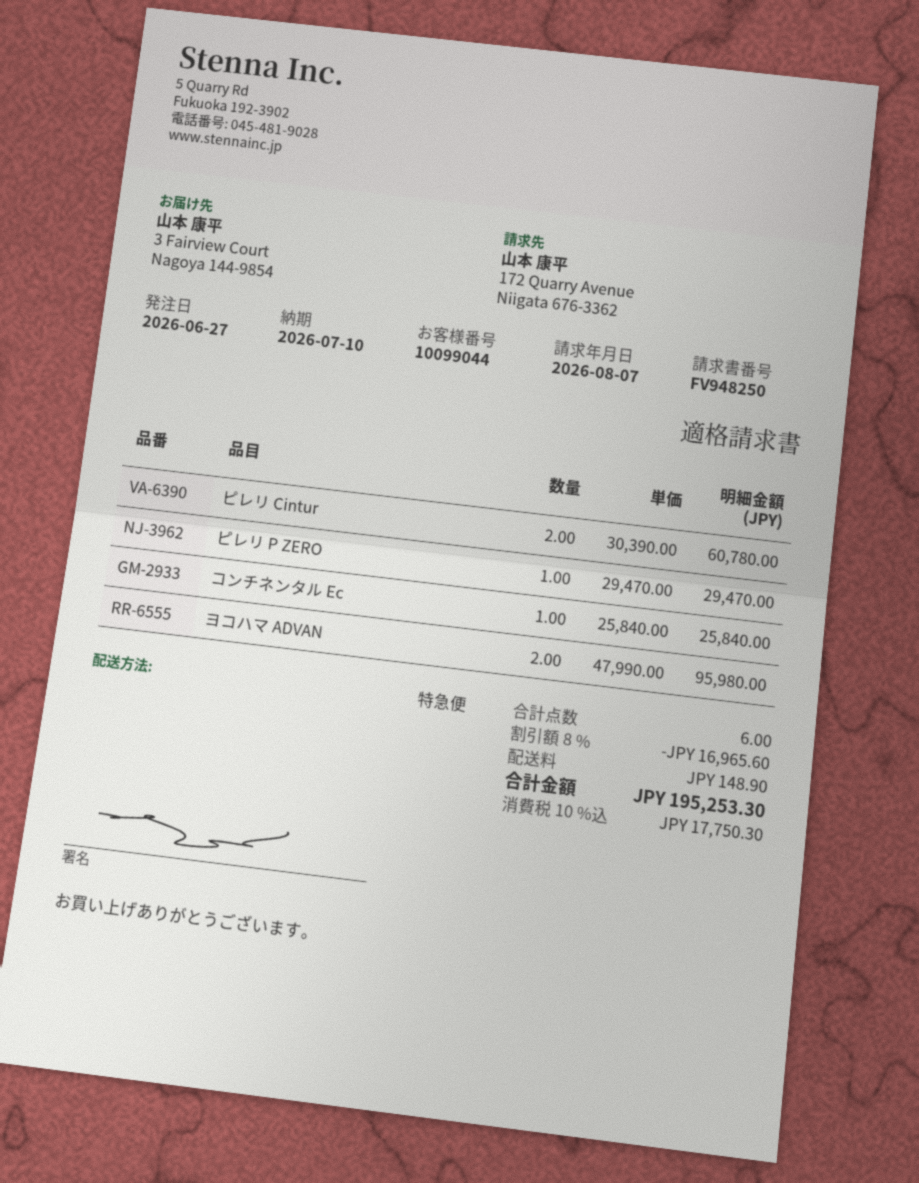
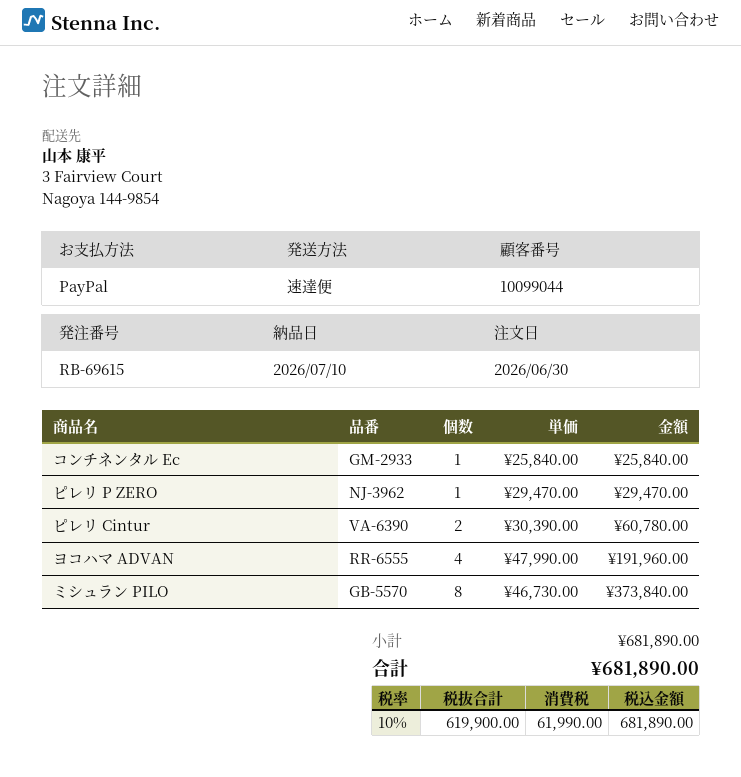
order date: 2026-06-27 -> 2026-06-30
ヨコハマ ADVAN: 2 x 47990.00 = 95980.00 -> 4 x 47990.00 = 191960.00
ミシュラン PILO: none -> 8 x 46730.00 = 373840.00
discount: 8% = 16965.60 -> none
shipping: 148.90 -> none
tax: 10% = 17750.30 -> 10% = 61990.00
total: 195253.30 -> 681890.00

